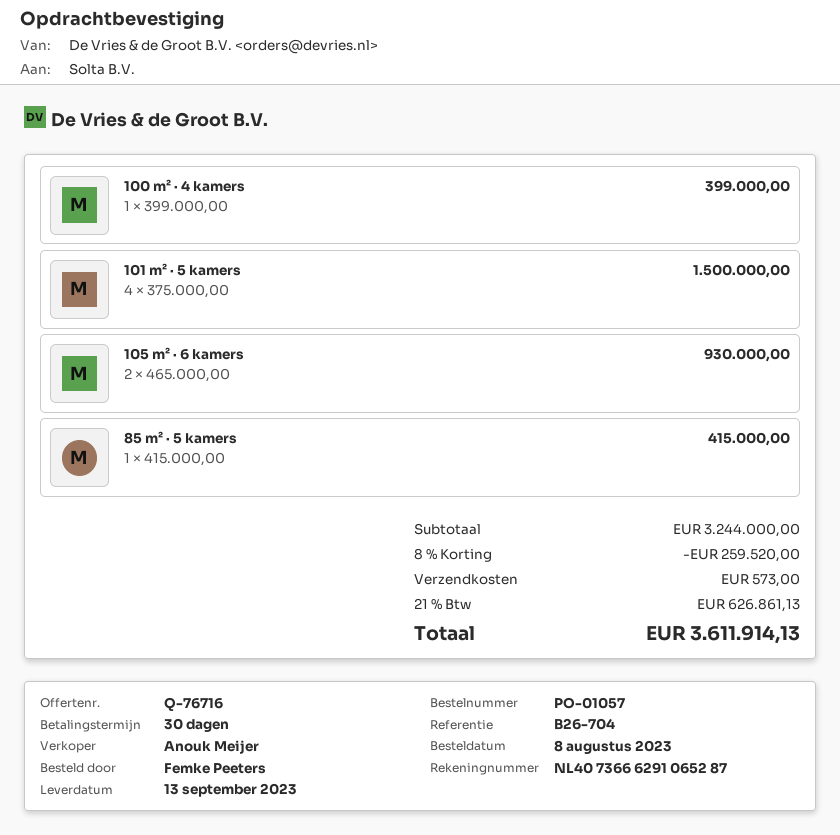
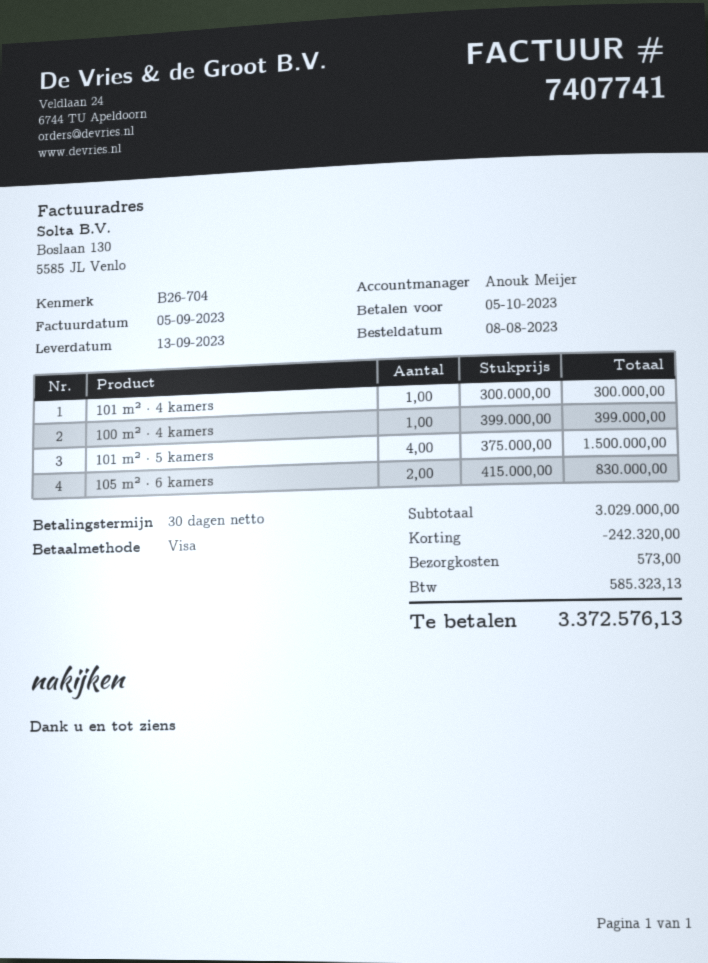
105 m² · 6 kamers: 2 x 465000.00 = 930000.00 -> 2 x 415000.00 = 830000.00
85 m² · 5 kamers: 1 x 415000.00 = 415000.00 -> none
101 m² · 4 kamers: none -> 1 x 300000.00 = 300000.00
subtotal: 3244000.00 -> 3029000.00
discount: 259520.00 -> 242320.00
tax: 626861.13 -> 585323.13
total: 3611914.13 -> 3372576.13

